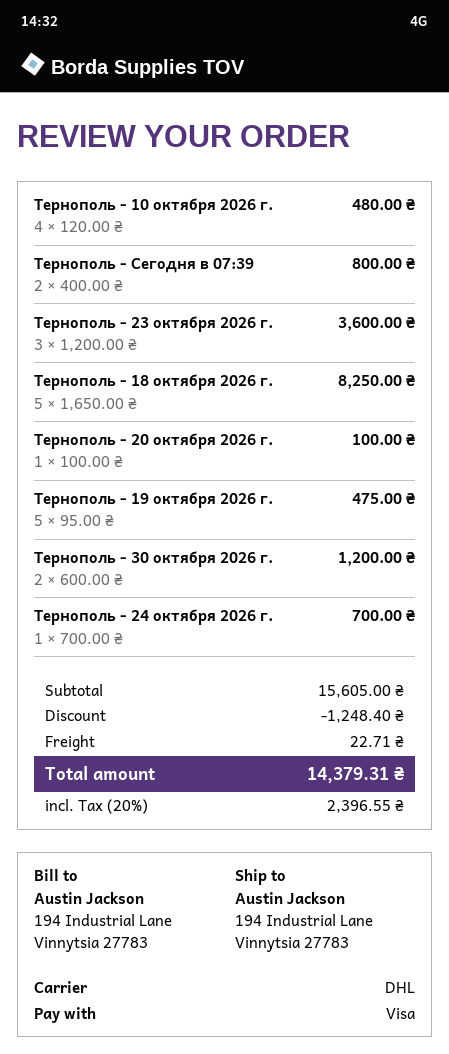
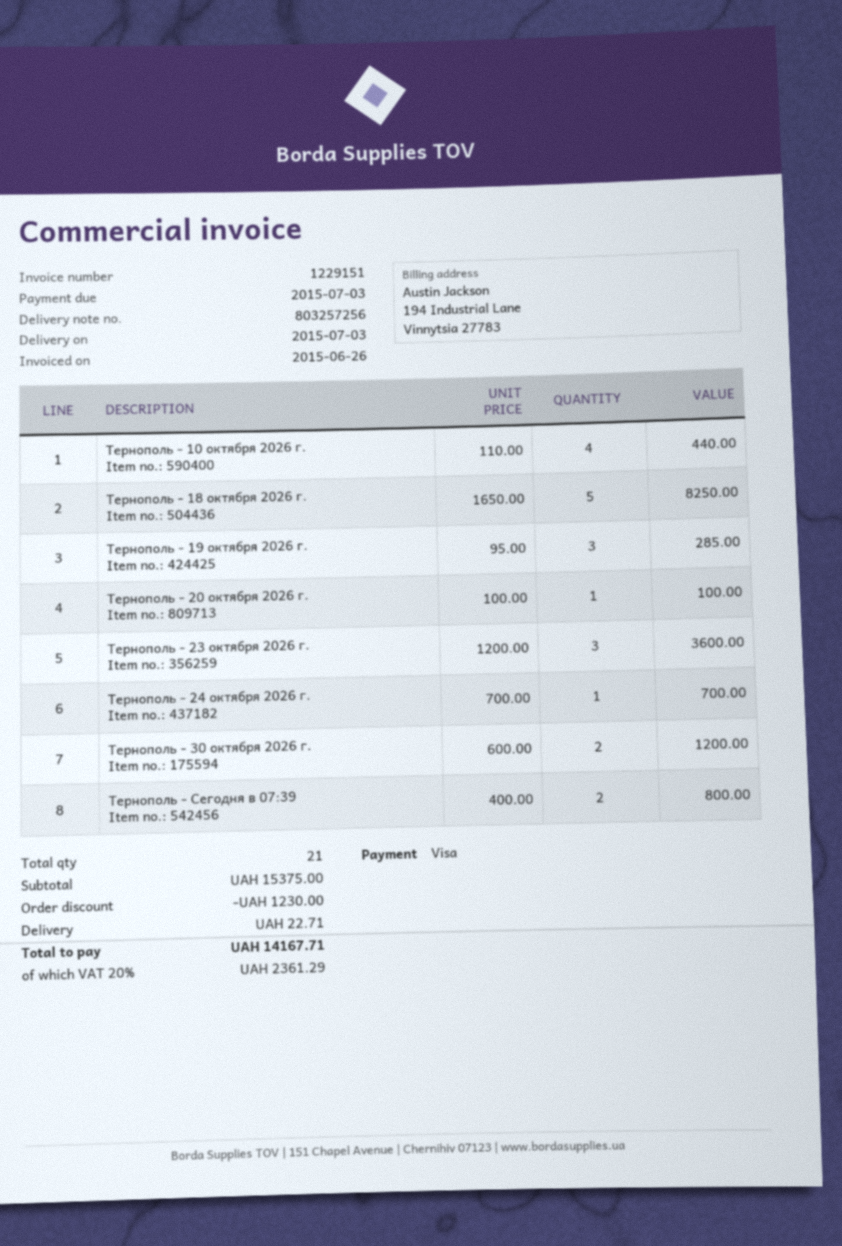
Тернополь - 10 октября 2026 г.: 4 x 120.00 = 480.00 -> 4 x 110.00 = 440.00
Тернополь - 19 октября 2026 г.: 5 x 95.00 = 475.00 -> 3 x 95.00 = 285.00
subtotal: 15605.00 -> 15375.00
discount: 1248.40 -> 1230.00
tax: 20% = 2396.55 -> 20% = 2361.29
total: 14379.31 -> 14167.71

